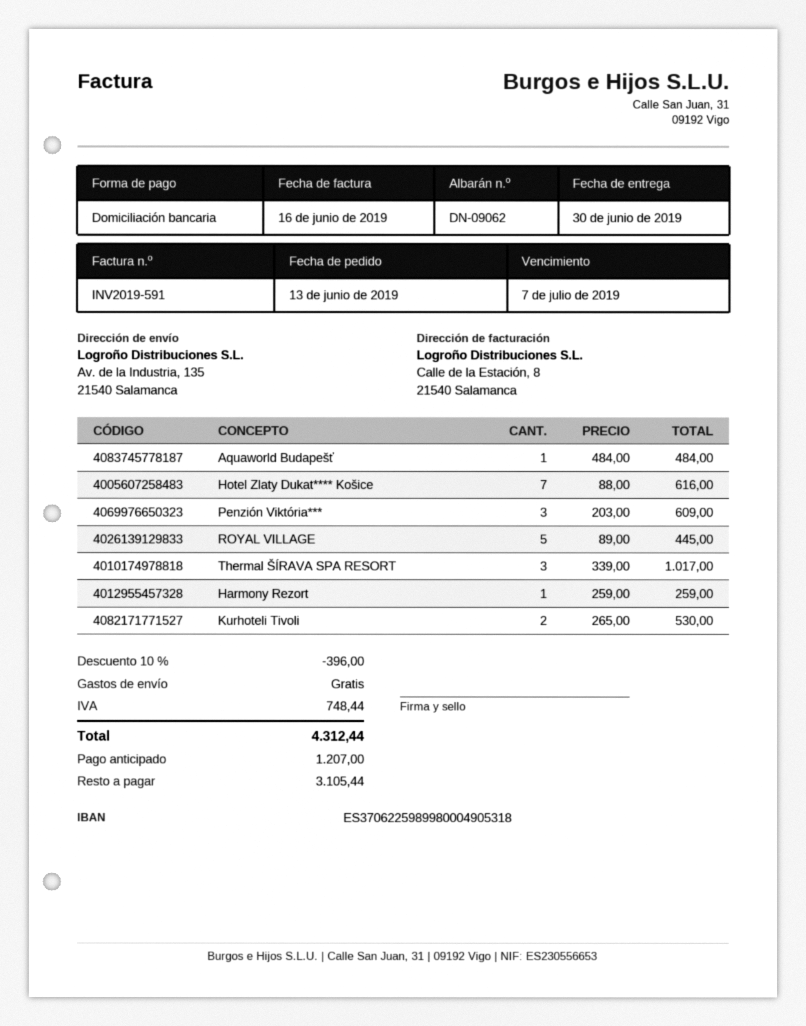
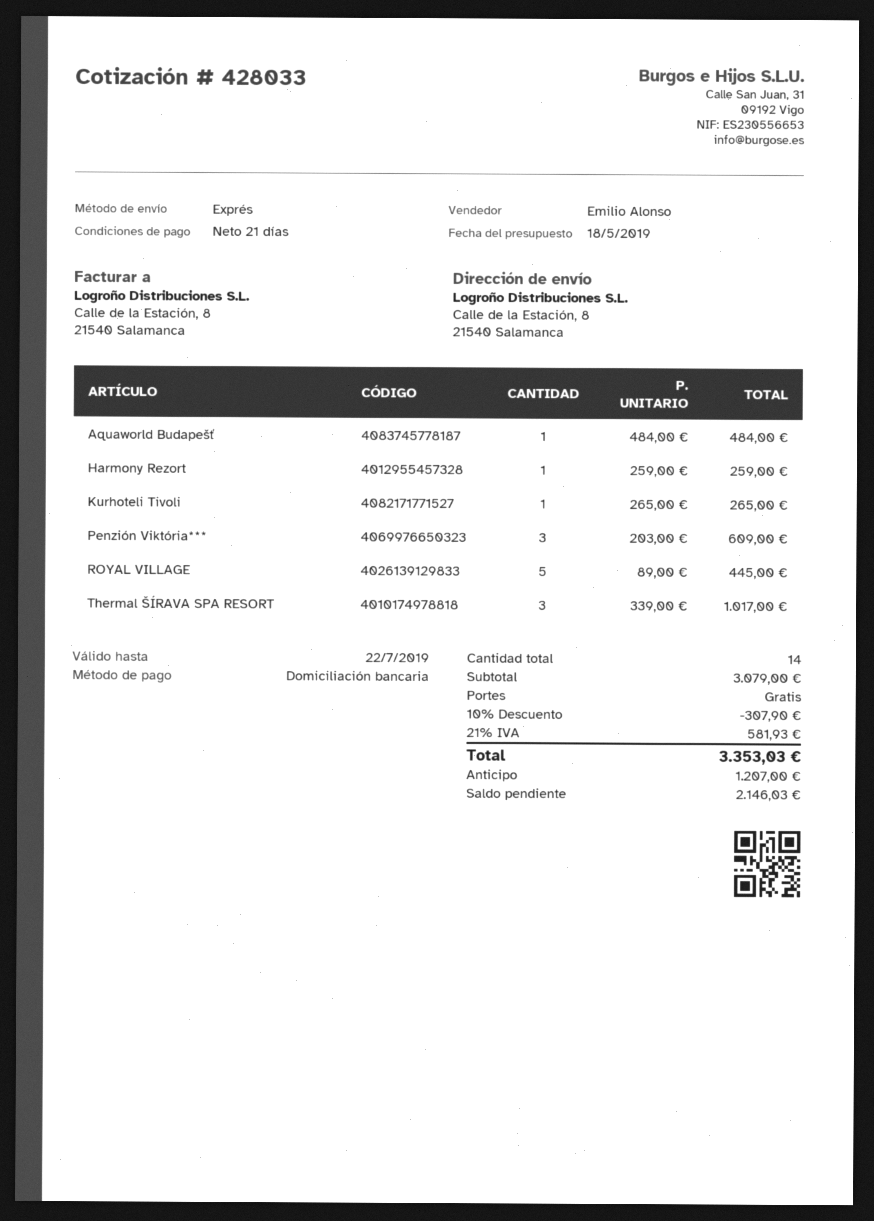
ship to: Av. de la Industria, 135, 21540 Salamanca -> Calle de la Estación, 8, 21540 Salamanca
Hotel Zlaty Dukat**** Košice: 7 x 88.00 = 616.00 -> none
Kurhoteli Tivoli: 2 x 265.00 = 530.00 -> 1 x 265.00 = 265.00
discount: 10% = 396.00 -> 10% = 307.90
tax: 748.44 -> 581.93
total: 4312.44 -> 3353.03
balance: 3105.44 -> 2146.03

